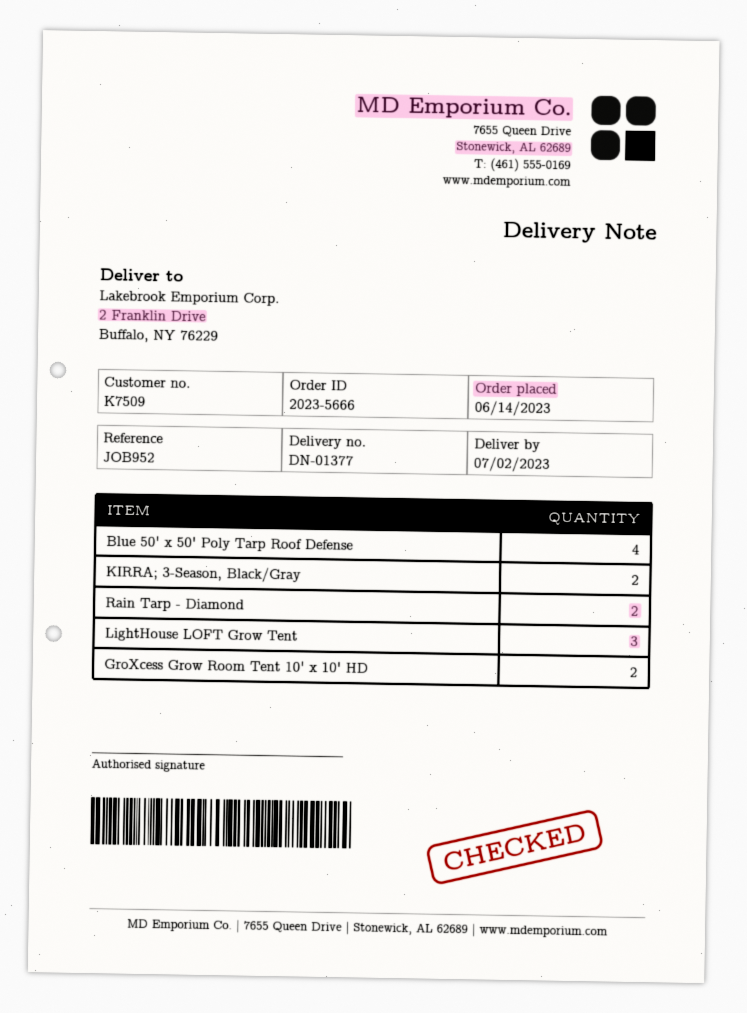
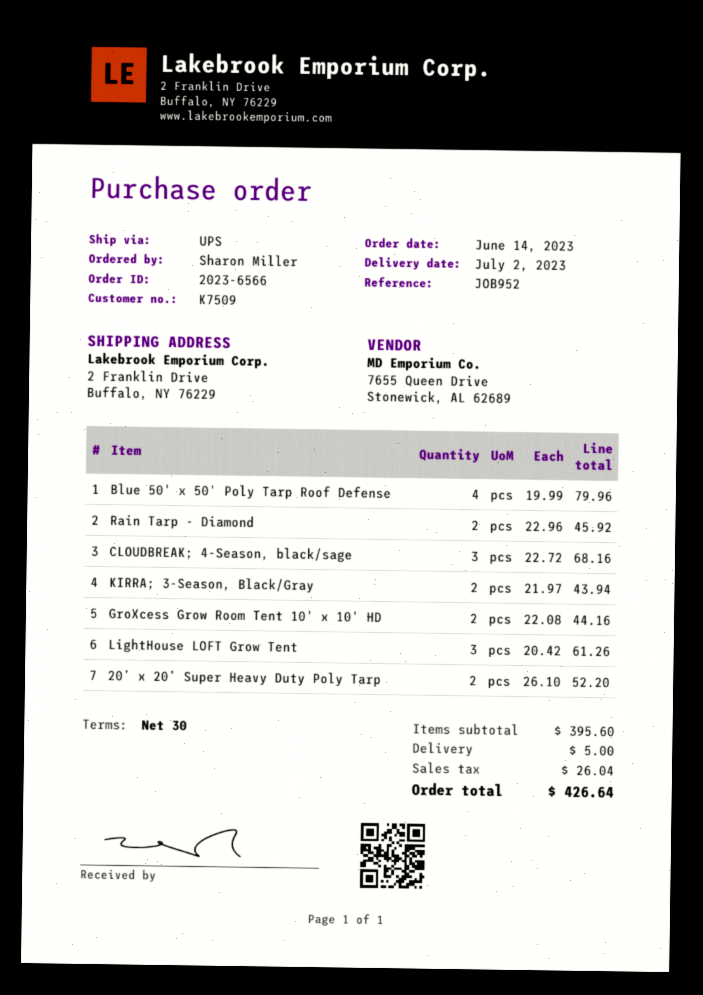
order number: 2023-5666 -> 2023-6566
CLOUDBREAK; 4-Season, black/sage: none -> 3
20’ x 20’ Super Heavy Duty Poly Tarp: none -> 2

